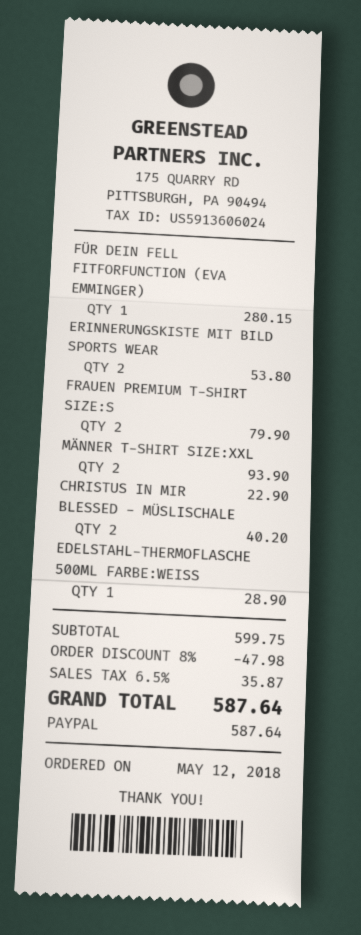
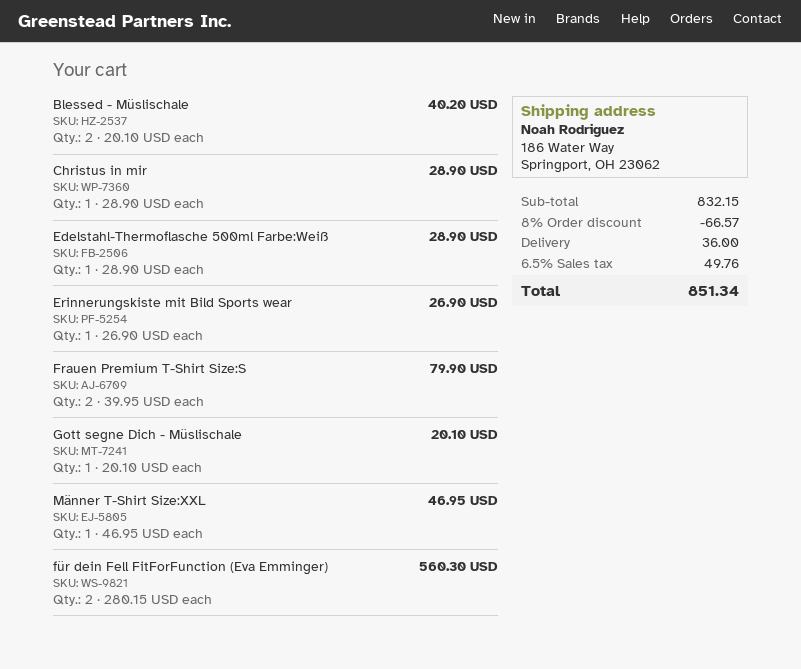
FÜR DEIN FELL FITFORFUNCTION (EVA EMMINGER): 1 for 280.15 -> 2 for 560.30
ERINNERUNGSKISTE MIT BILD SPORTS WEAR: 2 for 53.80 -> 1 for 26.90
MÄNNER T-SHIRT SIZE:XXL: 2 for 93.90 -> 1 for 46.95
CHRISTUS IN MIR: 1 for 22.90 -> 1 for 28.90
Gott segne Dich - Müslischale: none -> 1 for 20.10
subtotal: 599.75 -> 832.15
discount: 8% = 47.98 -> 8% = 66.57
shipping: none -> 36.00
tax: 6.5% = 35.87 -> 6.5% = 49.76
total: 587.64 -> 851.34

